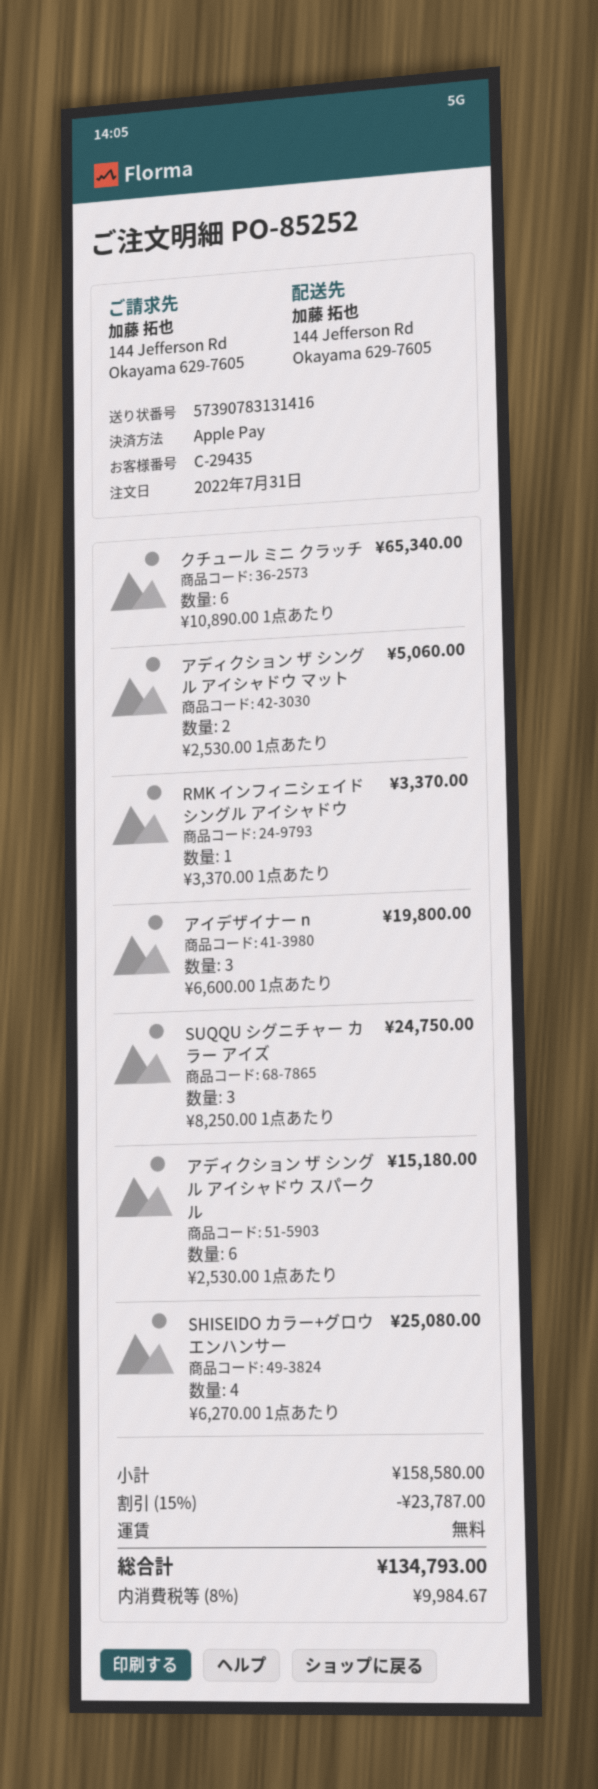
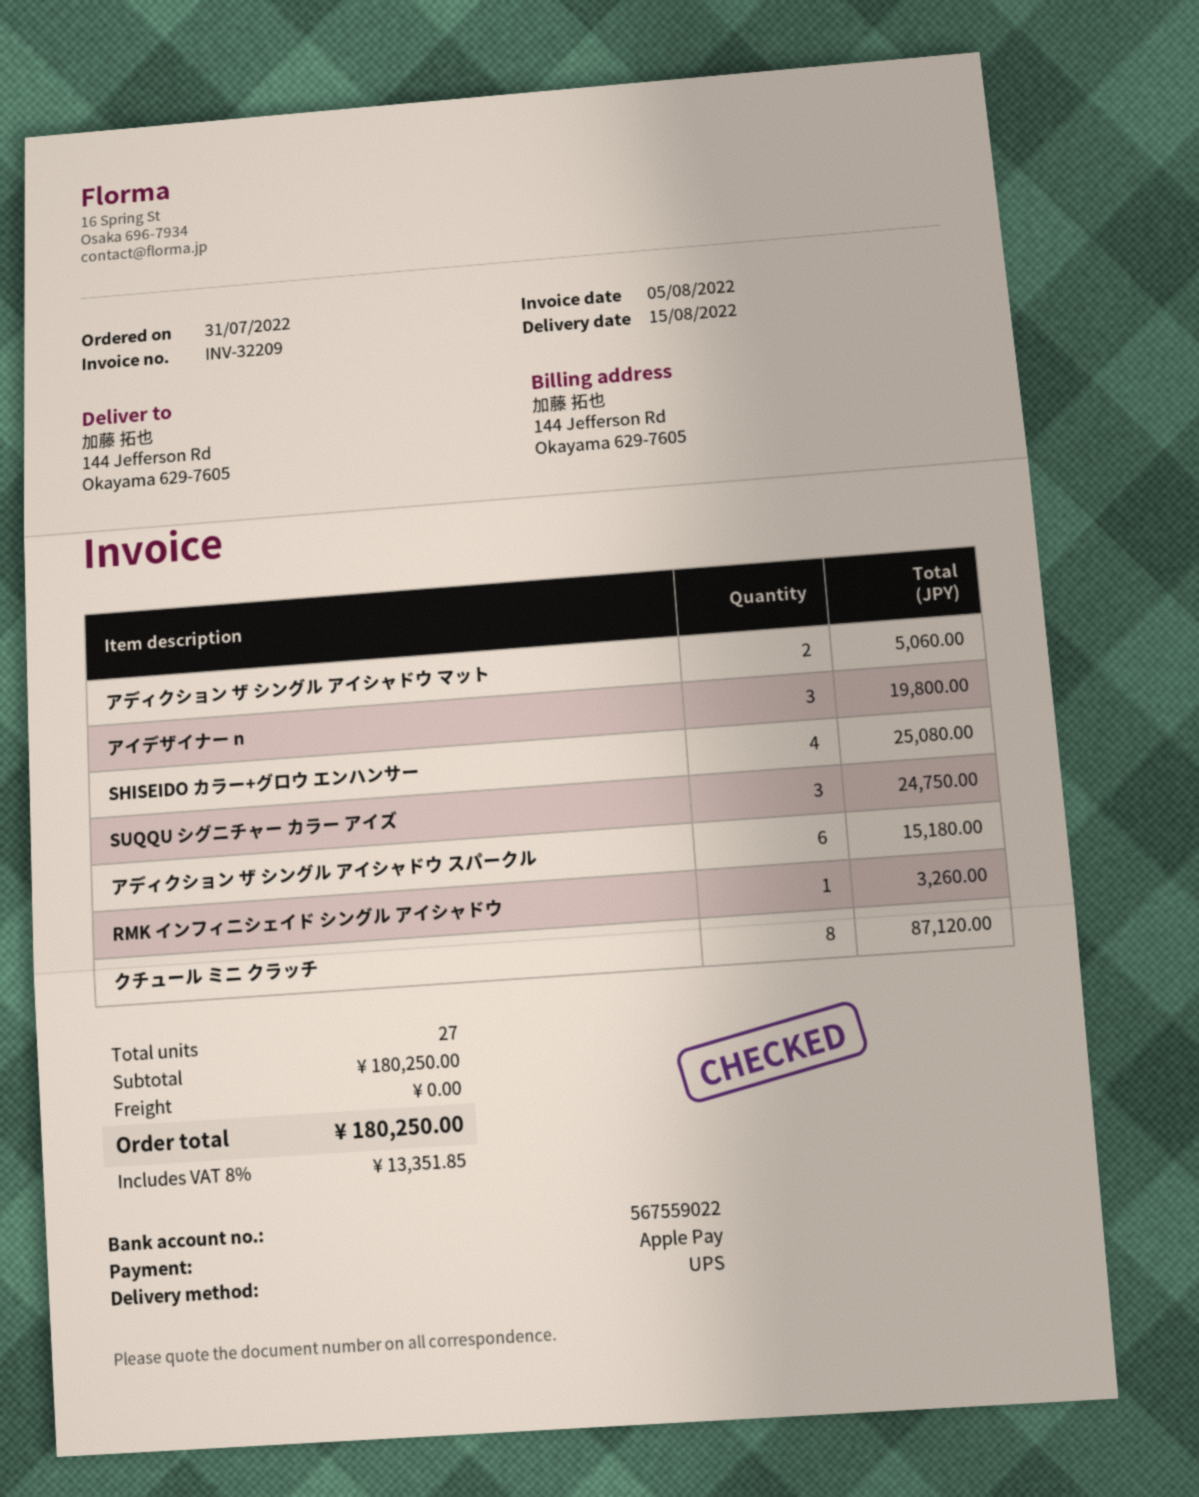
クチュール ミニ クラッチ: 6 for 65340.00 -> 8 for 87120.00
RMK インフィニシェイド シングル アイシャドウ: 1 for 3370.00 -> 1 for 3260.00
subtotal: 158580.00 -> 180250.00
discount: 15% = 23787.00 -> none
tax: 8% = 9984.67 -> 8% = 13351.85
total: 134793.00 -> 180250.00

